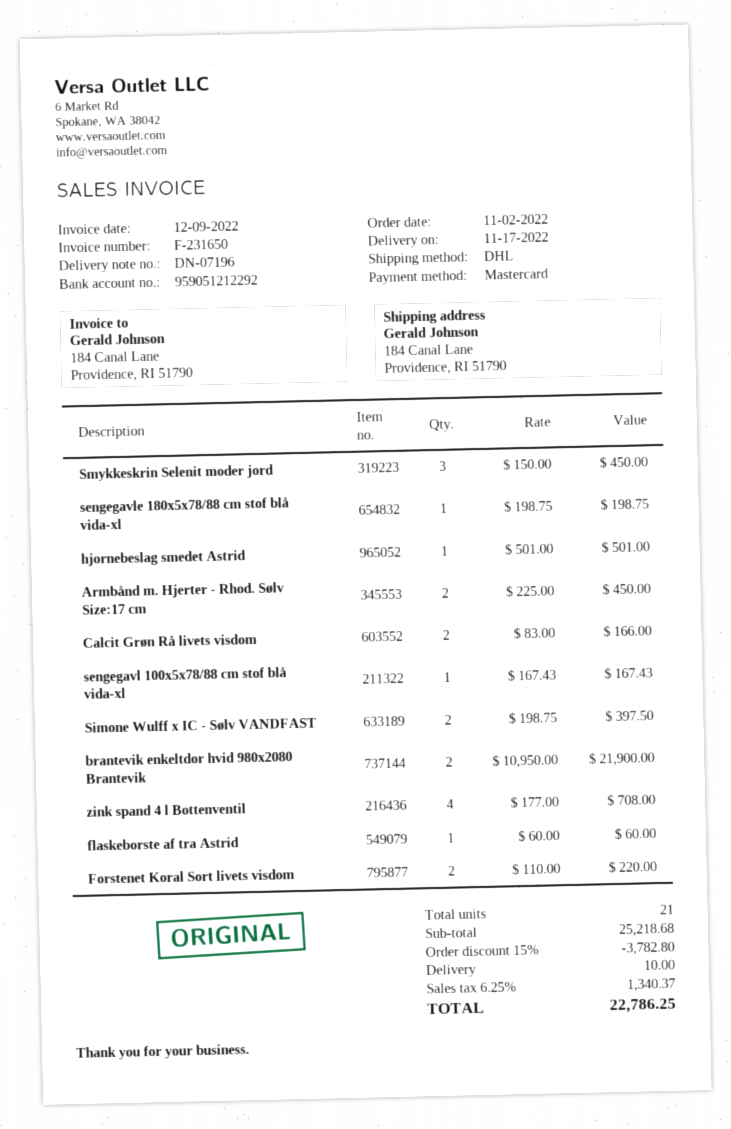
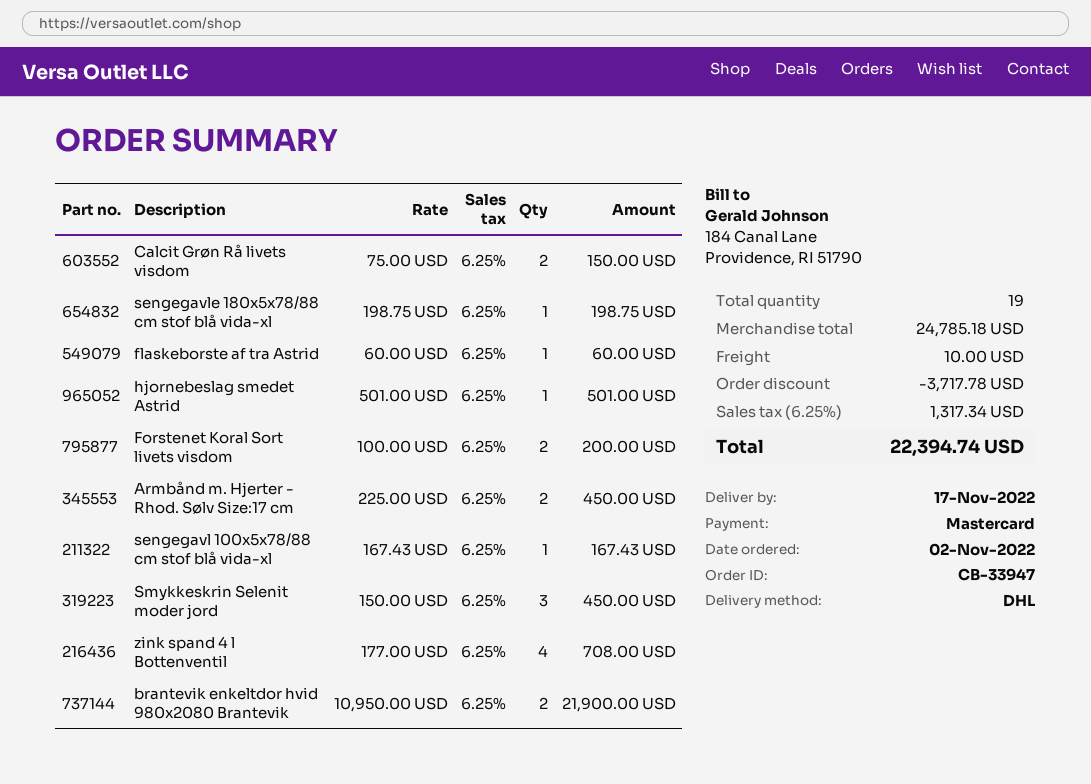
Calcit Grøn Rå livets visdom: 2 x 83.00 = 166.00 -> 2 x 75.00 = 150.00
Simone Wulff x IC - Sølv VANDFAST: 2 x 198.75 = 397.50 -> none
Forstenet Koral Sort livets visdom: 2 x 110.00 = 220.00 -> 2 x 100.00 = 200.00
total quantity: 21 -> 19
subtotal: 25218.68 -> 24785.18
discount: 3782.80 -> 3717.78
tax: 6.25% = 1340.37 -> 6.25% = 1317.34
total: 22786.25 -> 22394.74

